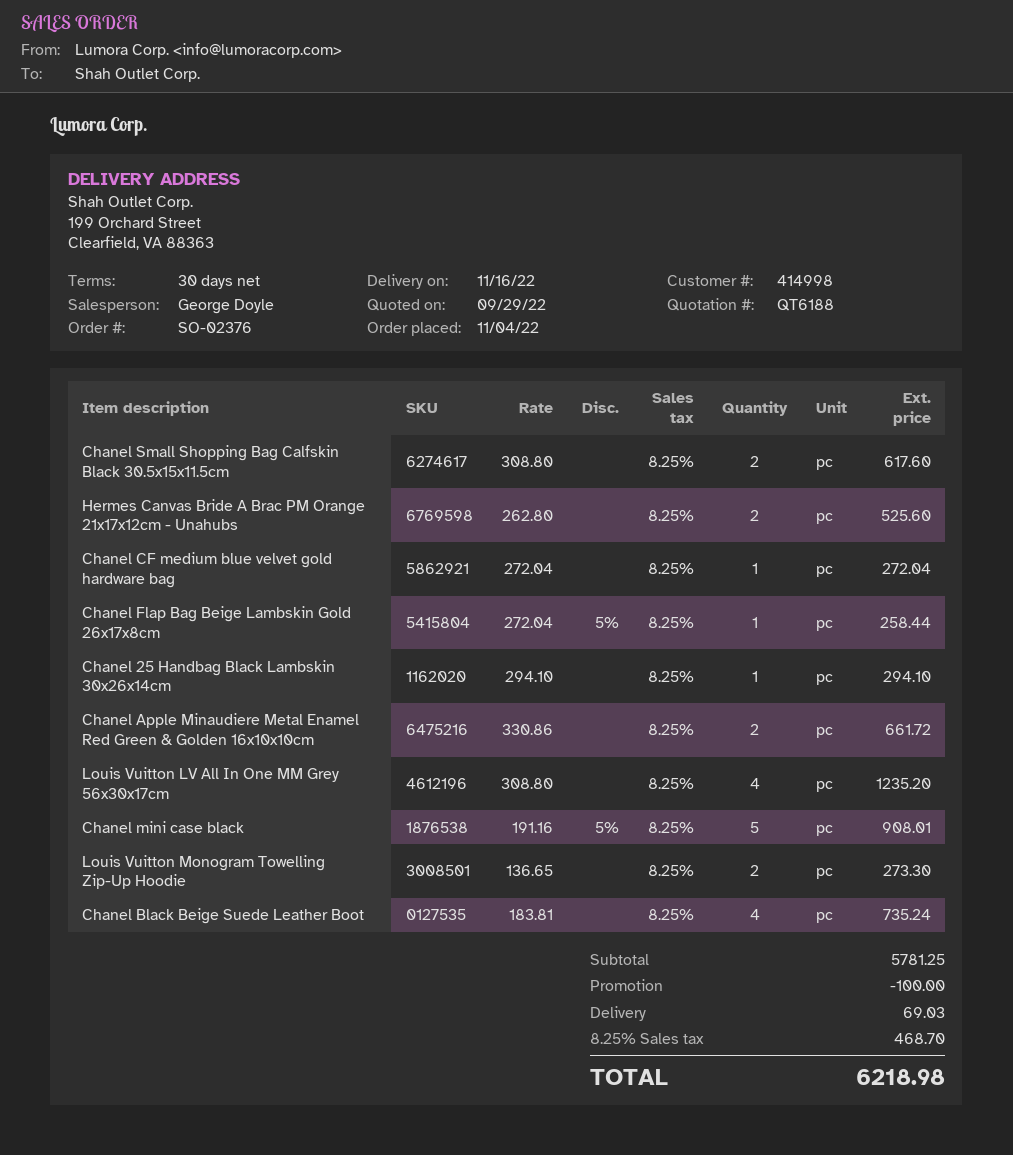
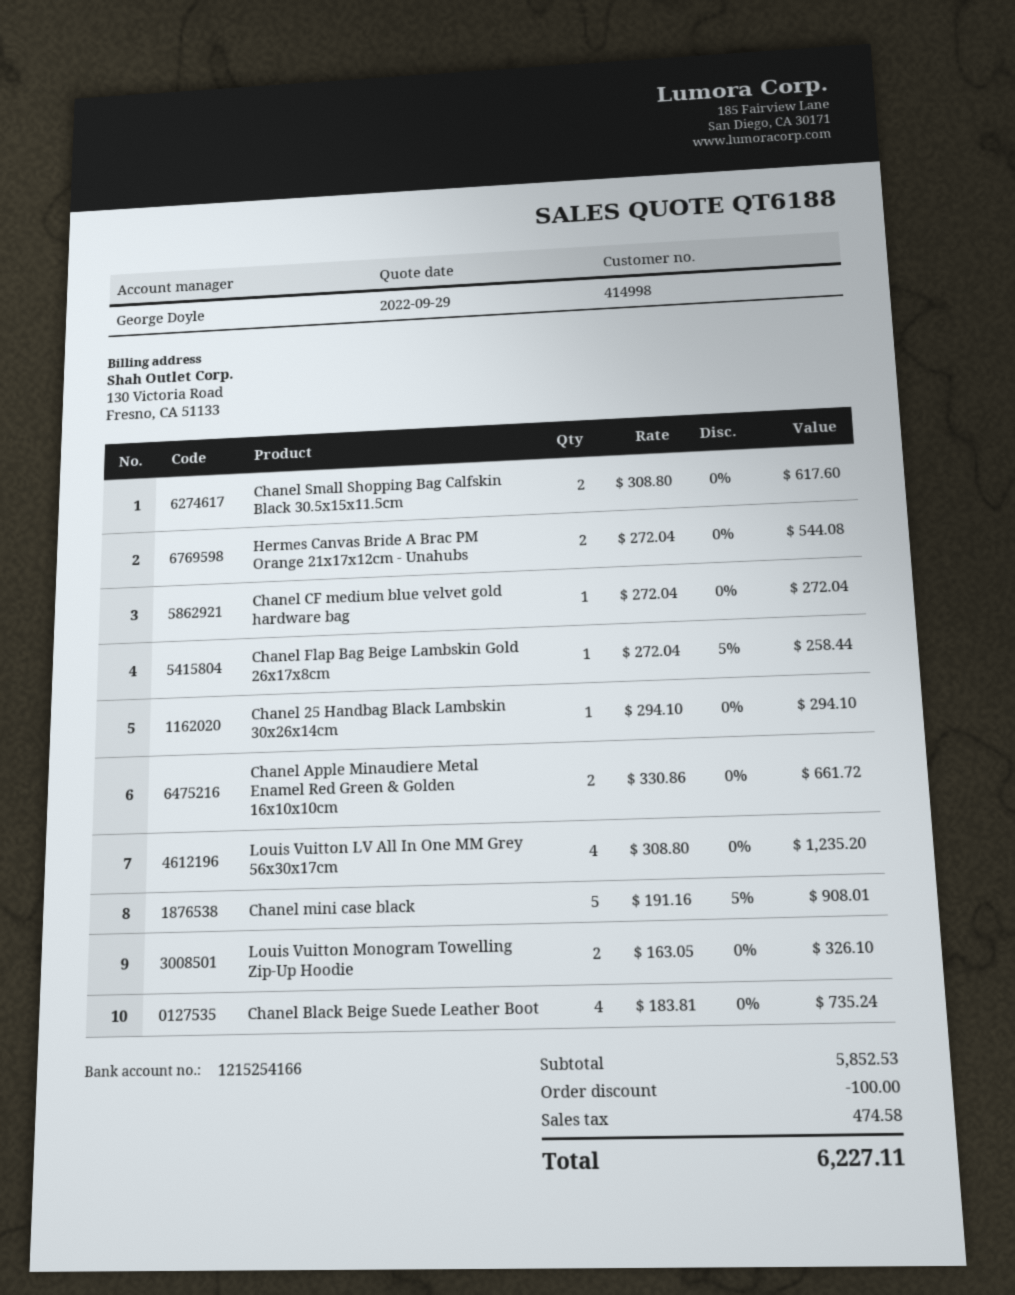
Hermes Canvas Bride A Brac PM Orange 21x17x12cm - Unahubs: 2 x 262.80 = 525.60 -> 2 x 272.04 = 544.08
Louis Vuitton Monogram Towelling Zip-Up Hoodie: 2 x 136.65 = 273.30 -> 2 x 163.05 = 326.10
subtotal: 5781.25 -> 5852.53
shipping: 69.03 -> none
tax: 468.70 -> 474.58
total: 6218.98 -> 6227.11

